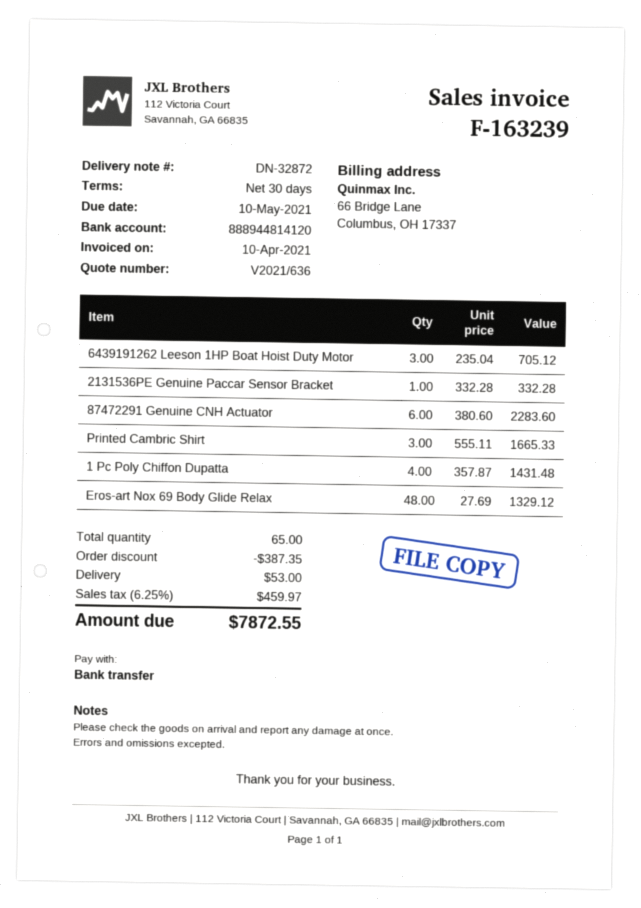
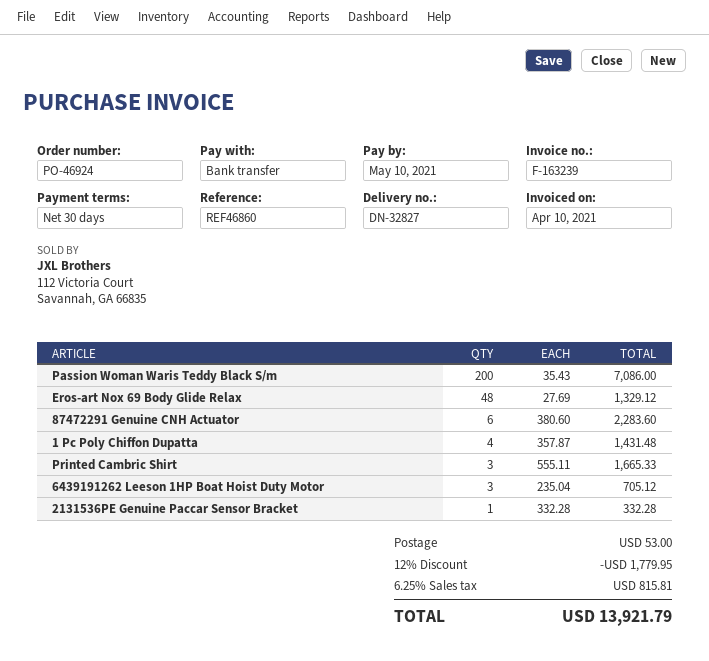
delivery note number: DN-32872 -> DN-32827
Passion Woman Waris Teddy Black S/m: none -> 200 x 35.43 = 7086.00
discount: 387.35 -> 1779.95
tax: 6.25% = 459.97 -> 6.25% = 815.81
total: 7872.55 -> 13921.79

